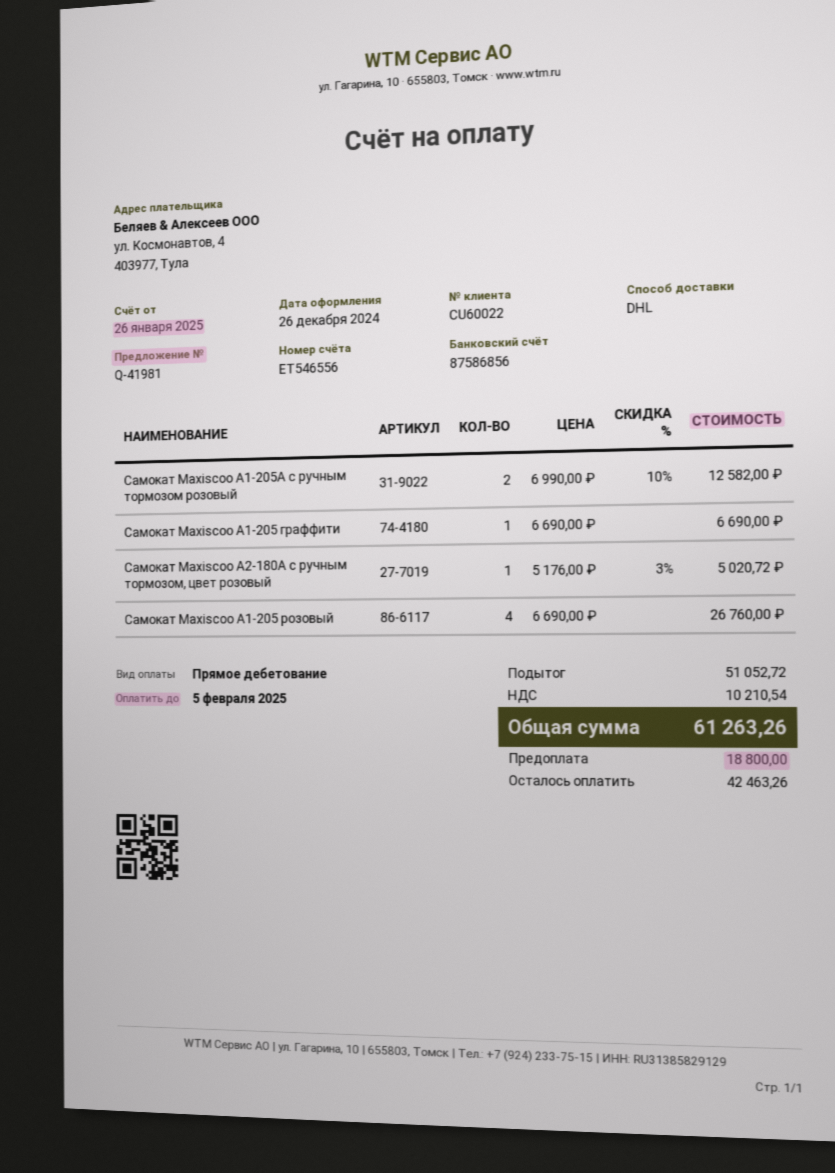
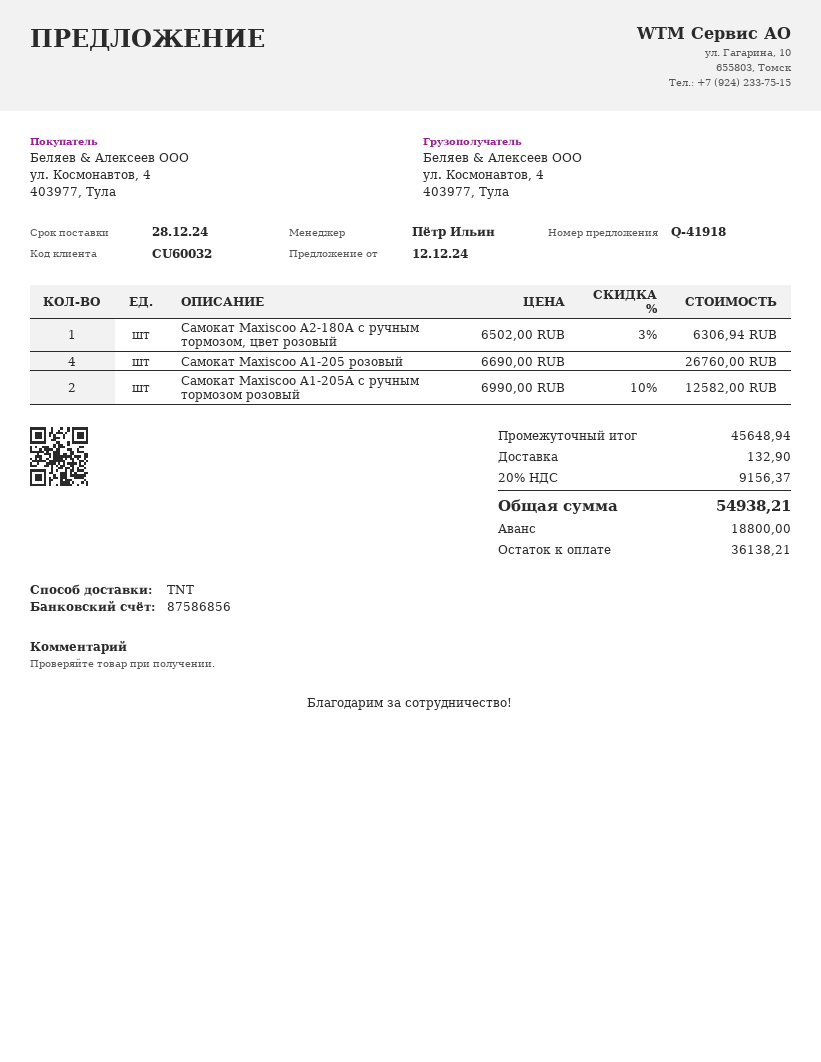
quote number: Q-41981 -> Q-41918
customer number: CU60022 -> CU60032
shipping method: DHL -> TNT
Самокат Maxiscoo A1-205 граффити: 1 x 6690.00 = 6690.00 -> none
Самокат Maxiscoo A2-180A с ручным тормозом, цвет розовый: 1 x 5176.00 - 3% = 5020.72 -> 1 x 6502.00 - 3% = 6306.94
subtotal: 51052.72 -> 45648.94
shipping: none -> 132.90
tax: 10210.54 -> 9156.37
total: 61263.26 -> 54938.21
balance: 42463.26 -> 36138.21

